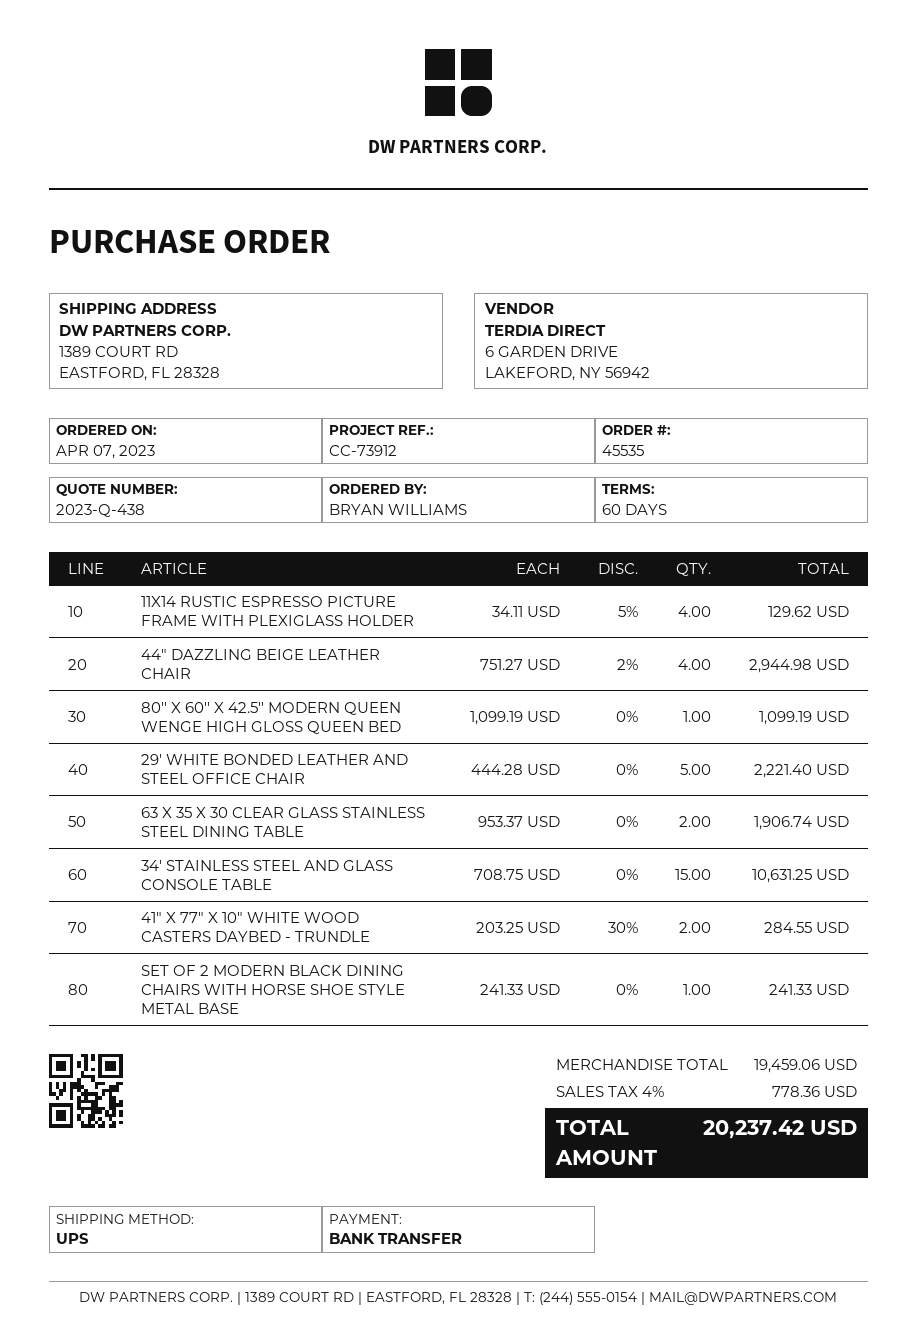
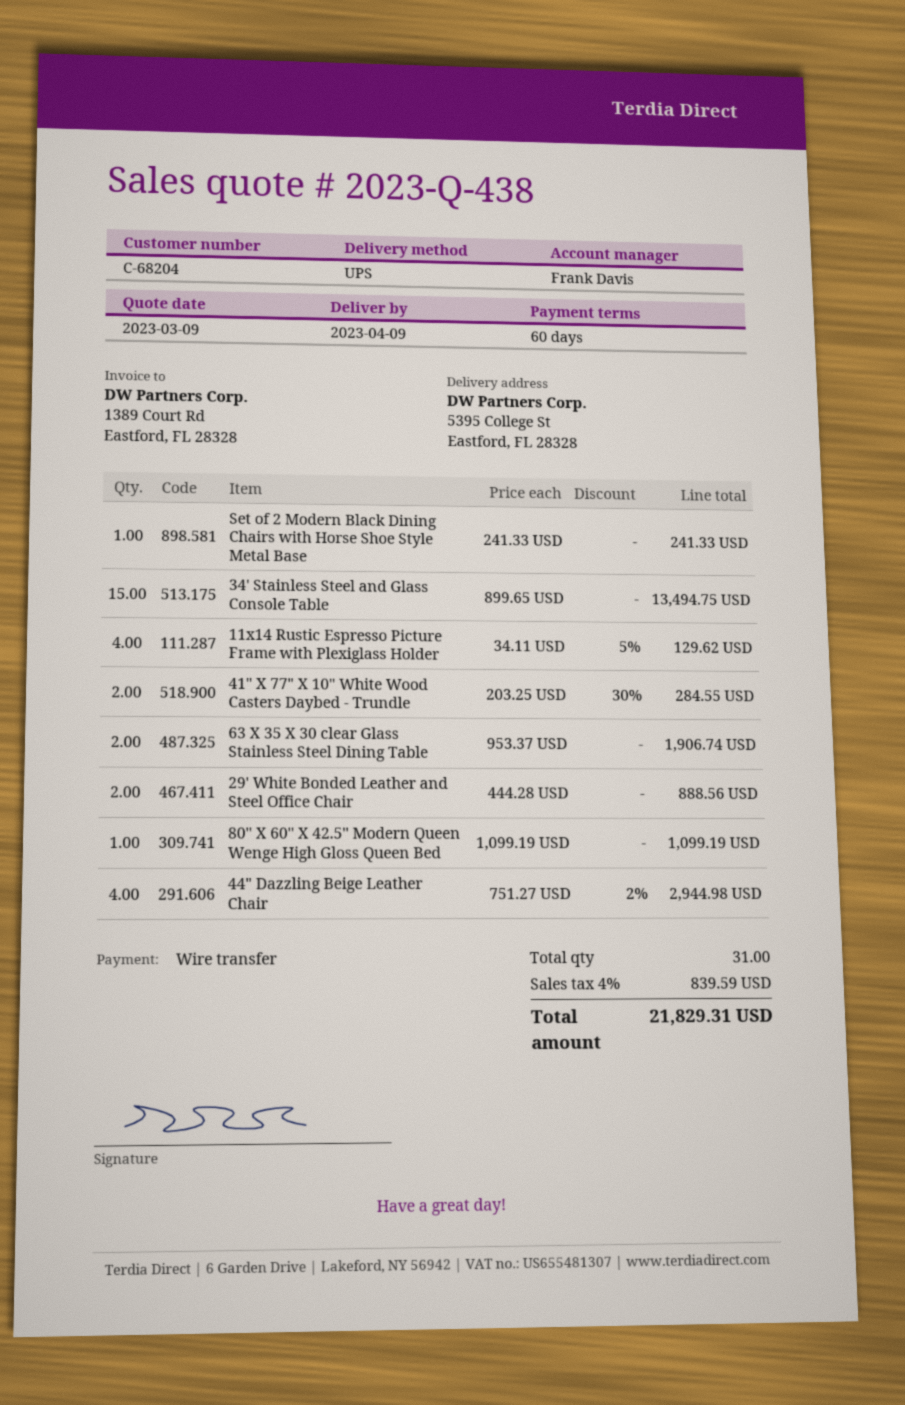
ship to: 1389 COURT RD, EASTFORD, FL 28328 -> 5395 College St, Eastford, FL 28328
29' WHITE BONDED LEATHER AND STEEL OFFICE CHAIR: 5 x 444.28 = 2221.40 -> 2 x 444.28 = 888.56
34' STAINLESS STEEL AND GLASS CONSOLE TABLE: 15 x 708.75 = 10631.25 -> 15 x 899.65 = 13494.75
tax: 4% = 778.36 -> 4% = 839.59
total: 20237.42 -> 21829.31

